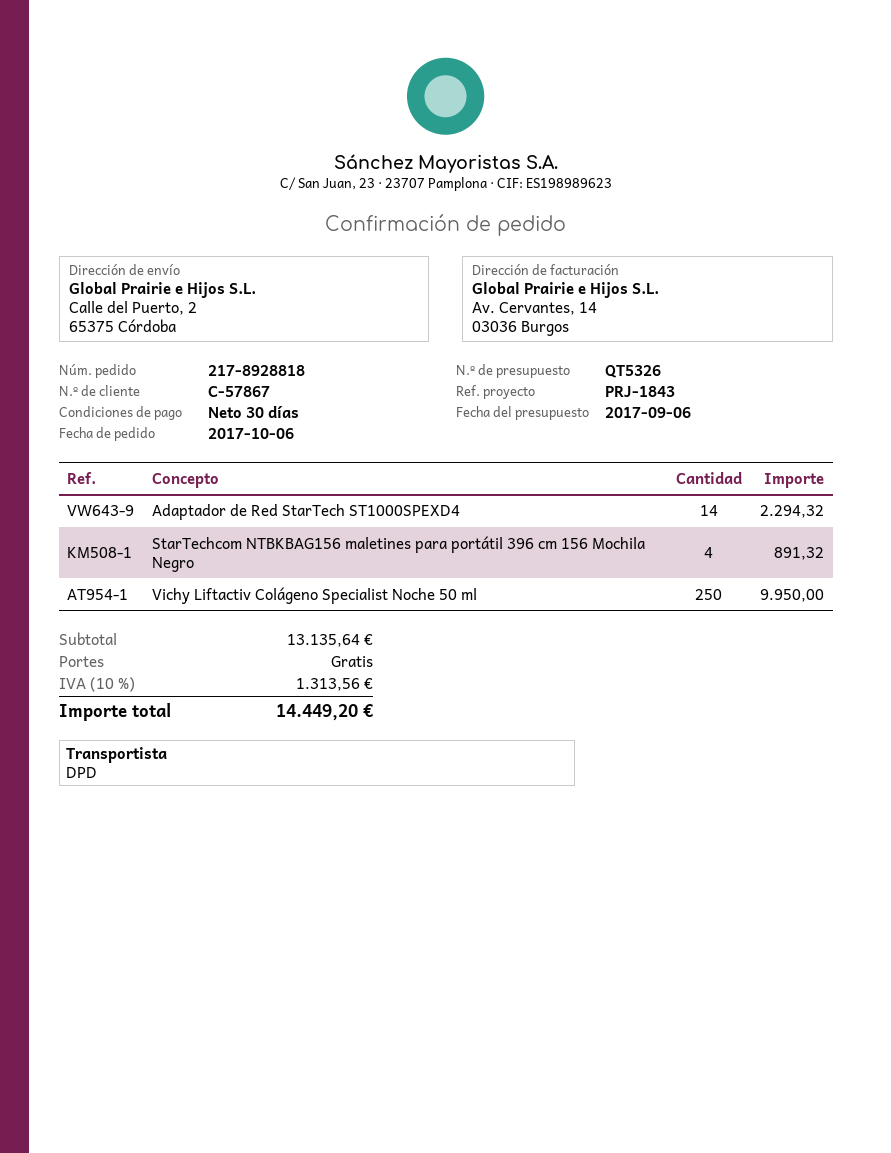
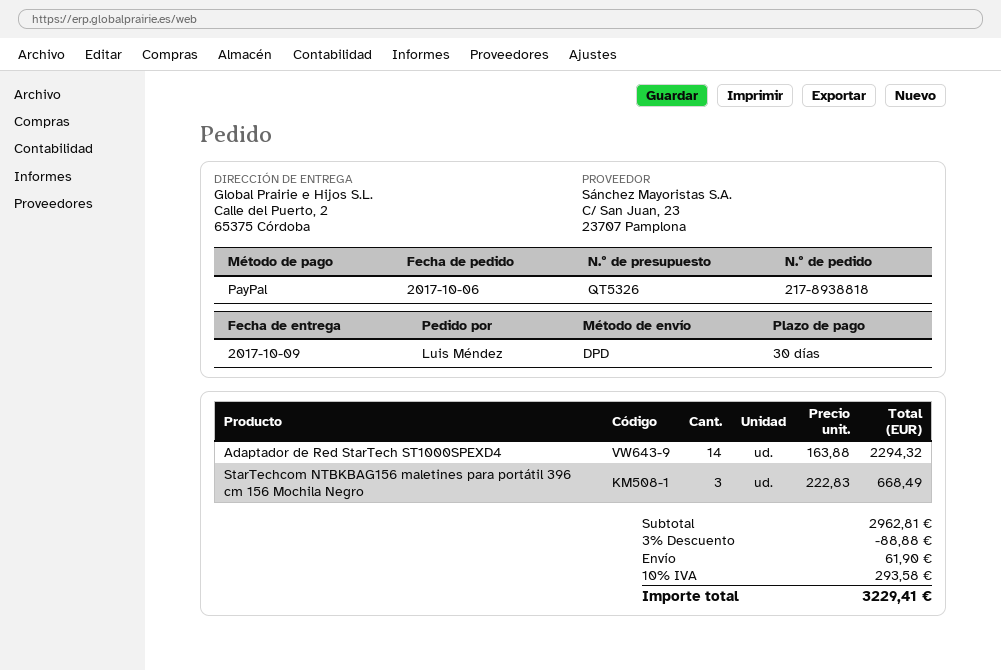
order number: 217-8928818 -> 217-8938818
StarTechcom NTBKBAG156 maletines para portátil 396 cm 156 Mochila Negro: 4 for 891.32 -> 3 for 668.49
Vichy Liftactiv Colágeno Specialist Noche 50 ml: 250 for 9950.00 -> none
subtotal: 13135.64 -> 2962.81
discount: none -> 3% = 88.88
shipping: 0.00 -> 61.90
tax: 10% = 1313.56 -> 10% = 293.58
total: 14449.20 -> 3229.41

